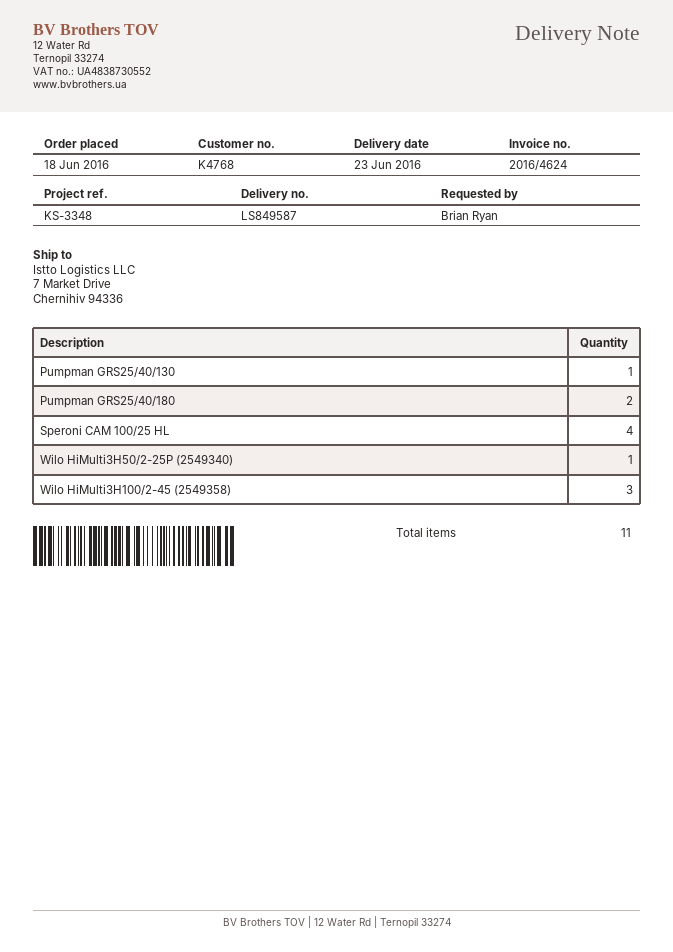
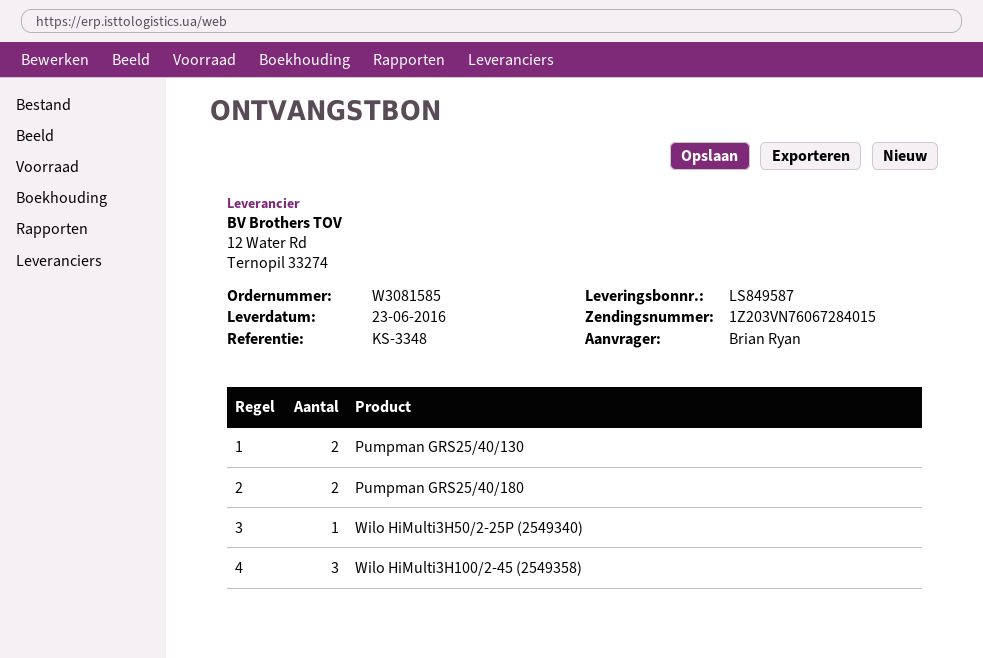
Pumpman GRS25/40/130: 1 -> 2
Speroni САМ 100/25 НL: 4 -> none

